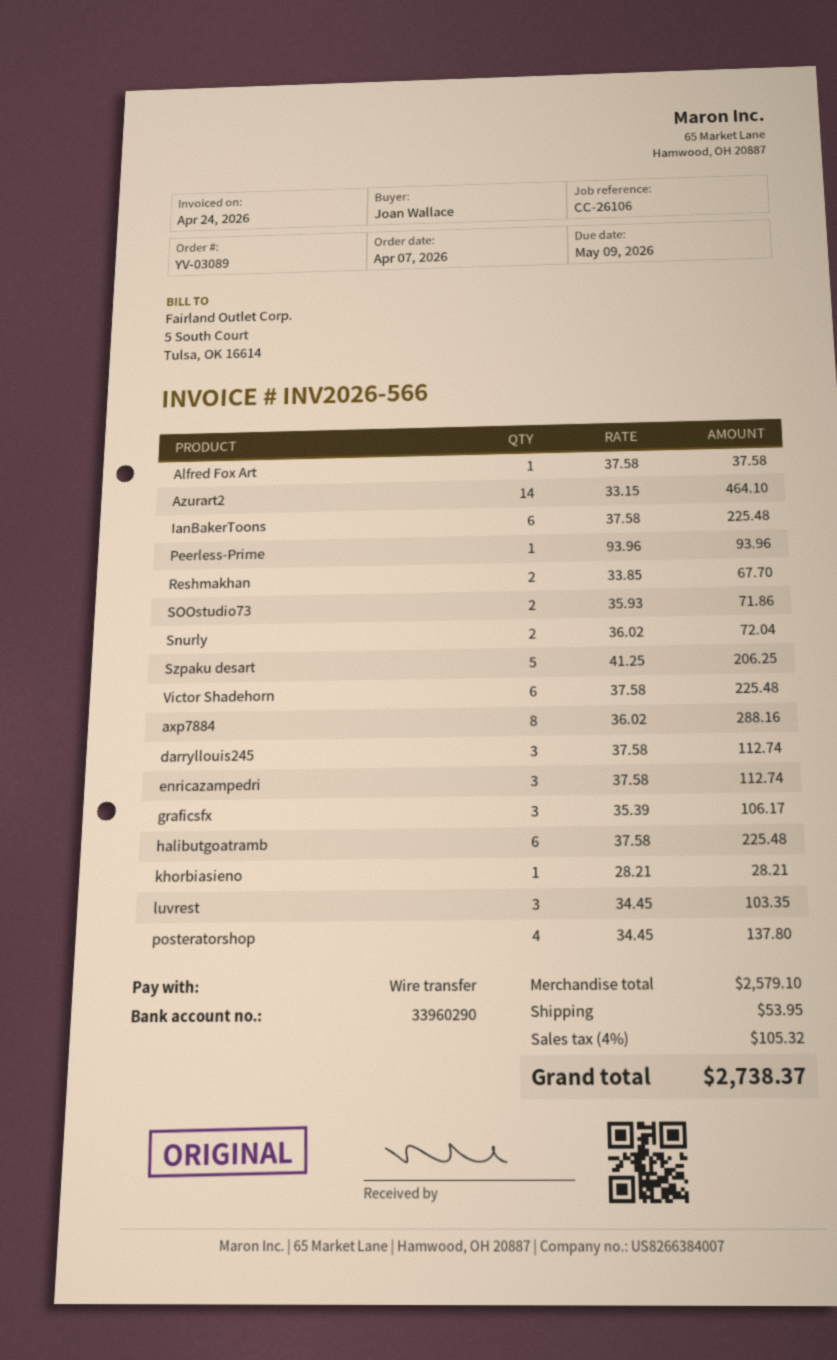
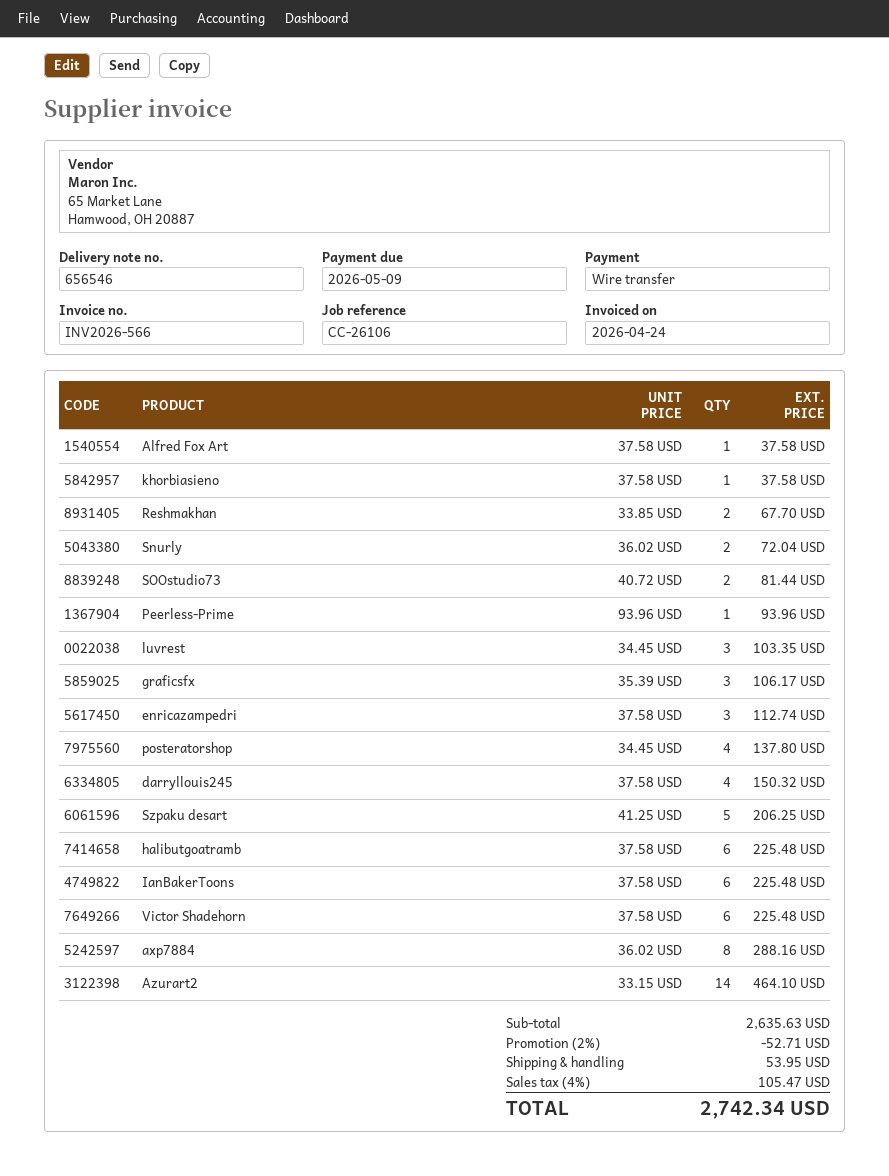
SOOstudio73: 2 x 35.93 = 71.86 -> 2 x 40.72 = 81.44
darryllouis245: 3 x 37.58 = 112.74 -> 4 x 37.58 = 150.32
khorbiasieno: 1 x 28.21 = 28.21 -> 1 x 37.58 = 37.58
subtotal: 2579.10 -> 2635.63
discount: none -> 2% = 52.71
tax: 4% = 105.32 -> 4% = 105.47
total: 2738.37 -> 2742.34

